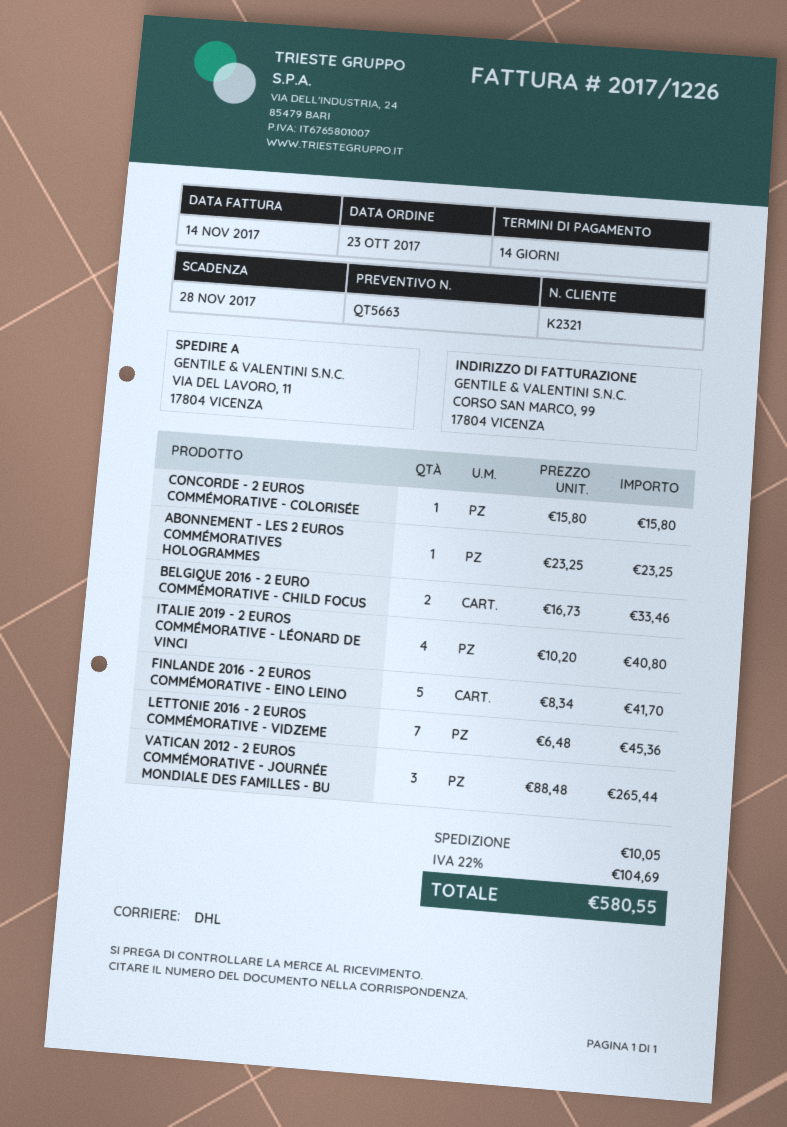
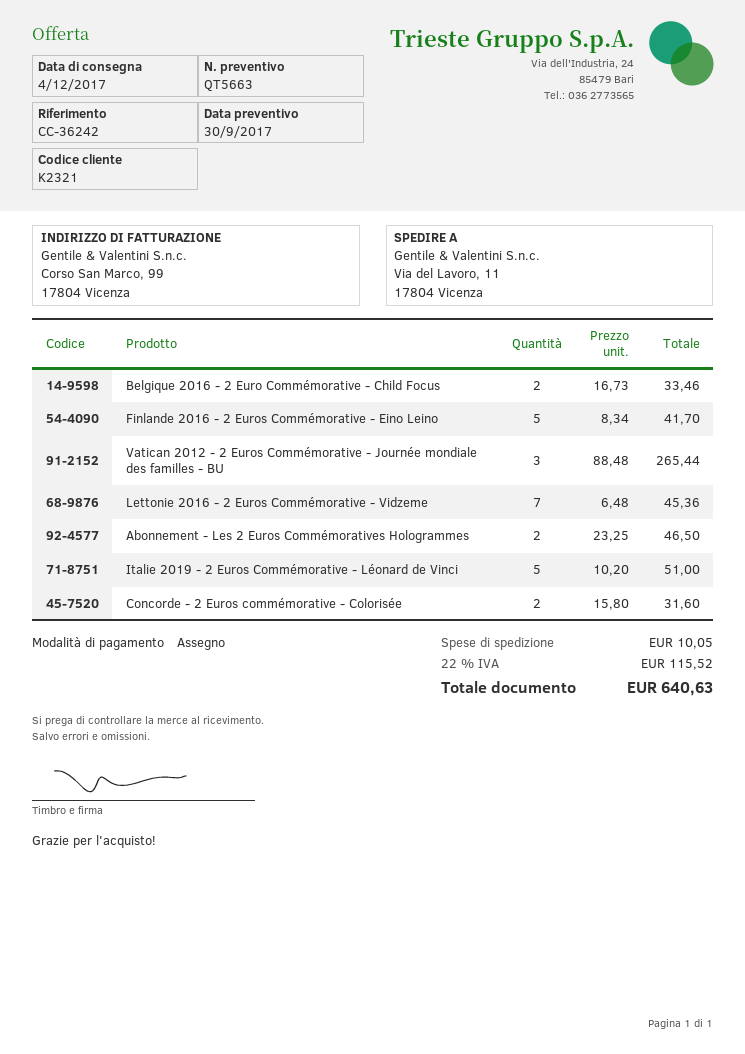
CONCORDE - 2 EUROS COMMÉMORATIVE - COLORISÉE: 1 x 15.80 = 15.80 -> 2 x 15.80 = 31.60
ABONNEMENT - LES 2 EUROS COMMÉMORATIVES HOLOGRAMMES: 1 x 23.25 = 23.25 -> 2 x 23.25 = 46.50
ITALIE 2019 - 2 EUROS COMMÉMORATIVE - LÉONARD DE VINCI: 4 x 10.20 = 40.80 -> 5 x 10.20 = 51.00
tax: 22% = 104.69 -> 22% = 115.52
total: 580.55 -> 640.63

